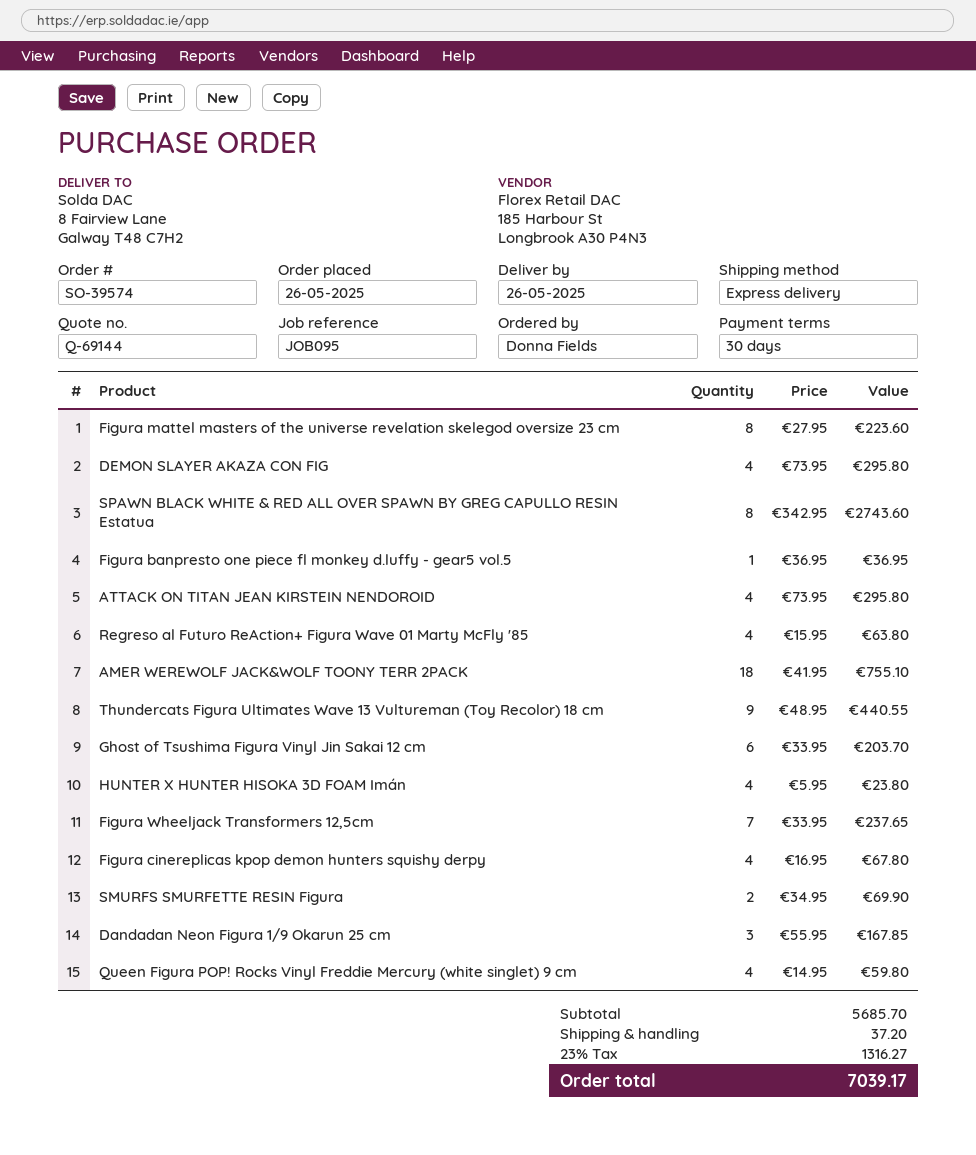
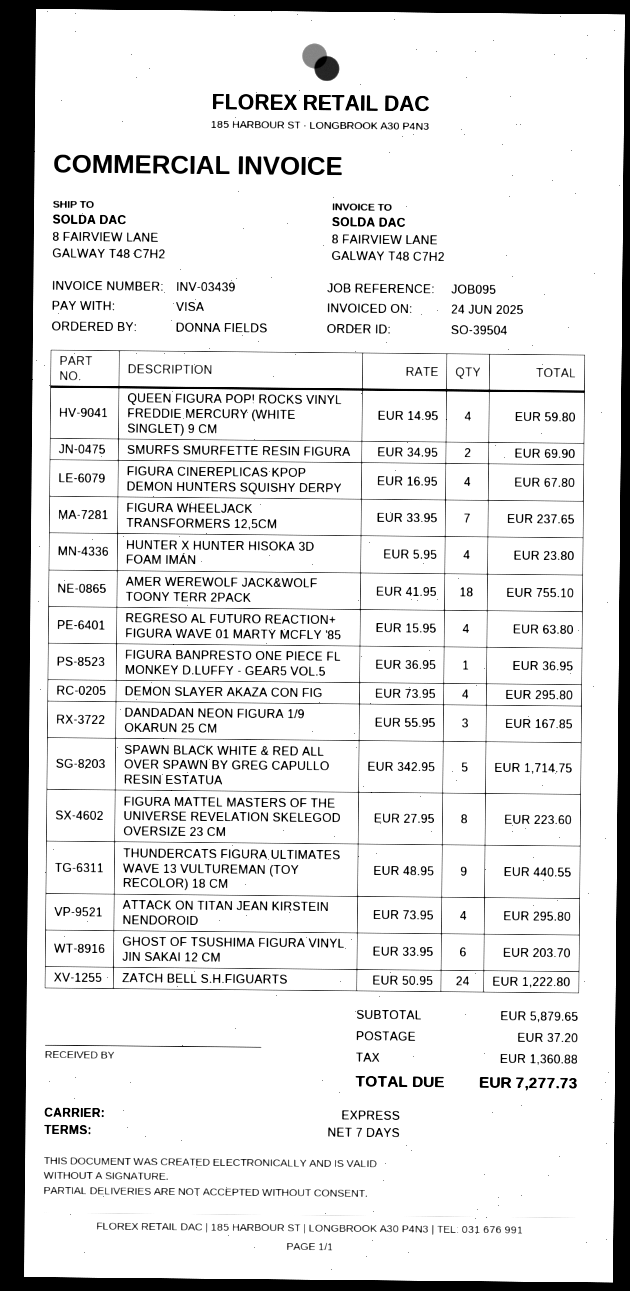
order number: SO-39574 -> SO-39504
payment terms: 30 days -> 7 days
SPAWN BLACK WHITE & RED ALL OVER SPAWN BY GREG CAPULLO RESIN Estatua: 8 x 342.95 = 2743.60 -> 5 x 342.95 = 1714.75
ZATCH BELL S.H.FIGUARTS: none -> 24 x 50.95 = 1222.80
subtotal: 5685.70 -> 5879.65
tax: 1316.27 -> 1360.88
total: 7039.17 -> 7277.73

